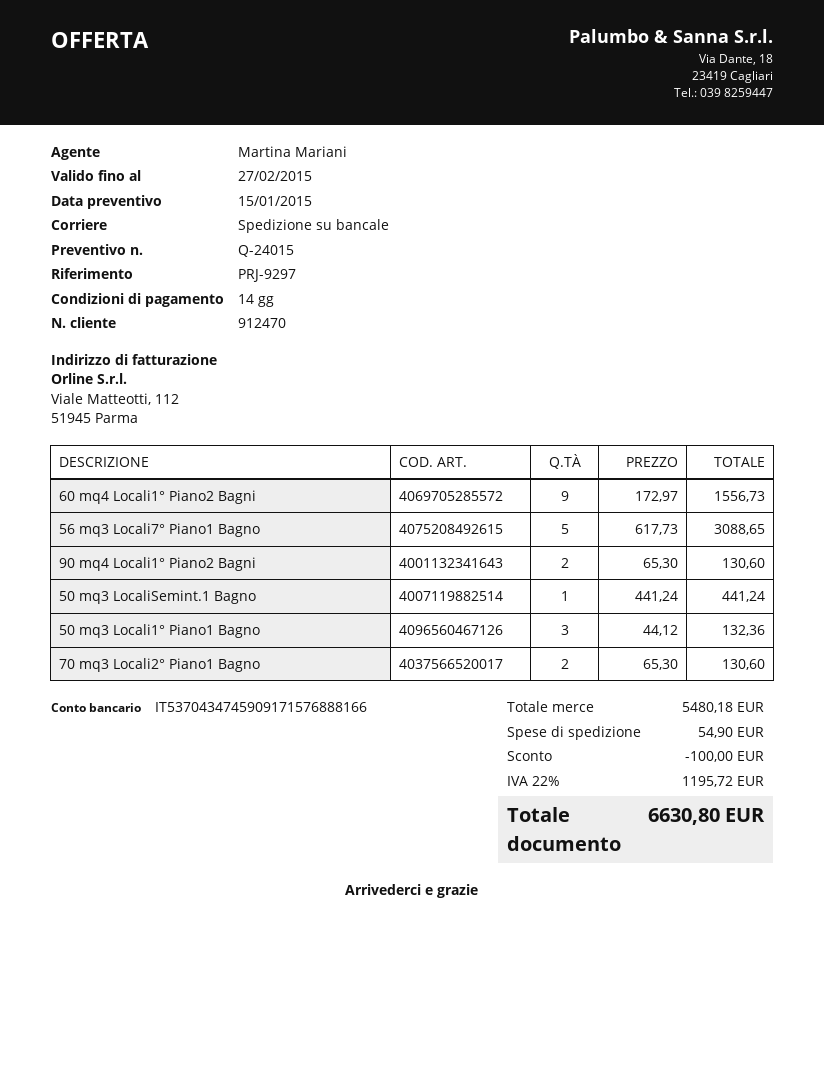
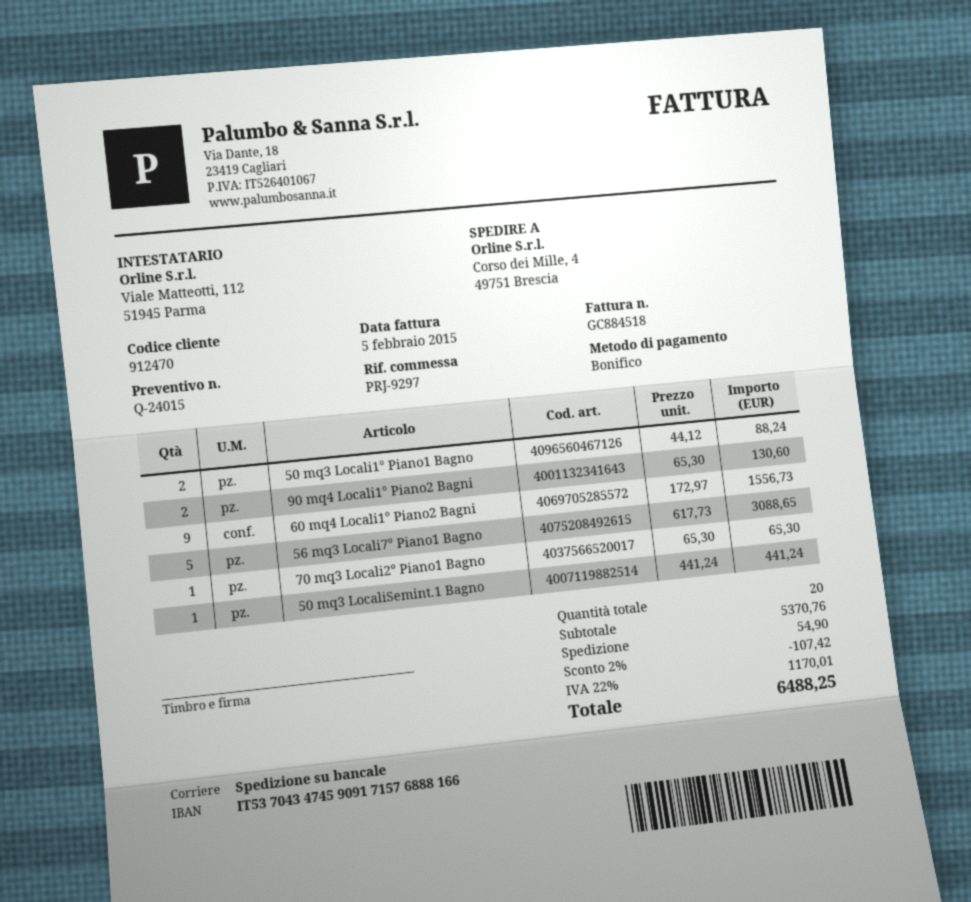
50 mq3 Locali1° Piano1 Bagno: 3 x 44.12 = 132.36 -> 2 x 44.12 = 88.24
70 mq3 Locali2° Piano1 Bagno: 2 x 65.30 = 130.60 -> 1 x 65.30 = 65.30
subtotal: 5480.18 -> 5370.76
discount: 100.00 -> 107.42
tax: 22% = 1195.72 -> 22% = 1170.01
total: 6630.80 -> 6488.25

